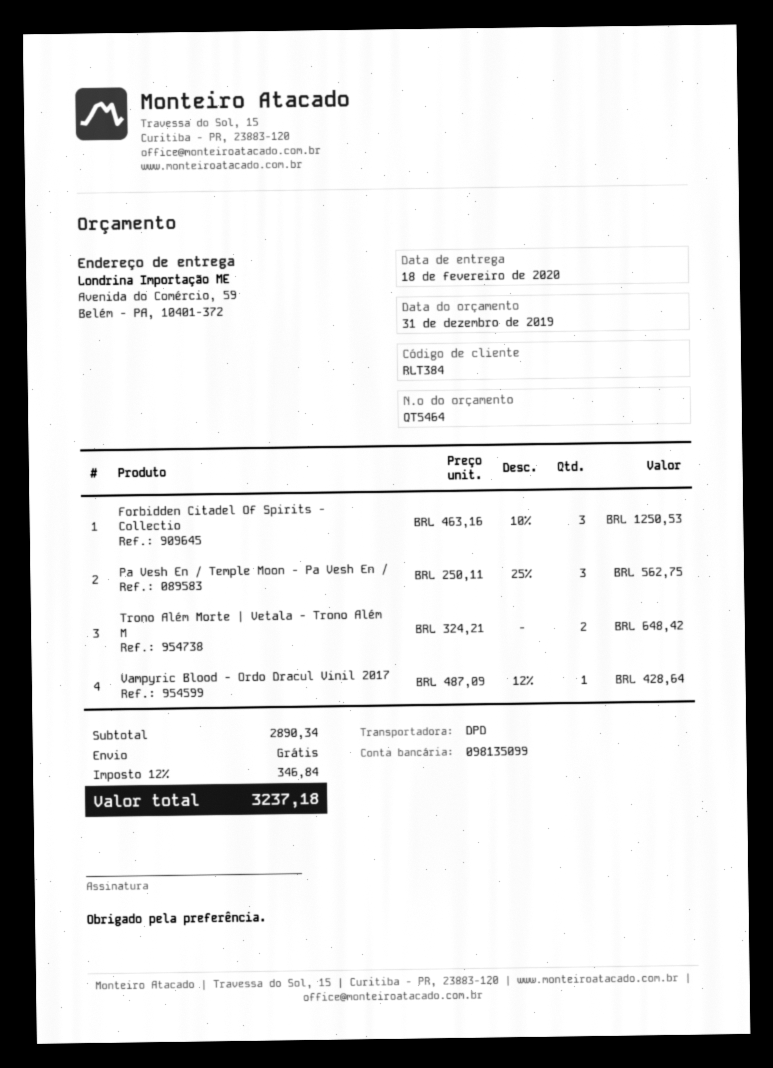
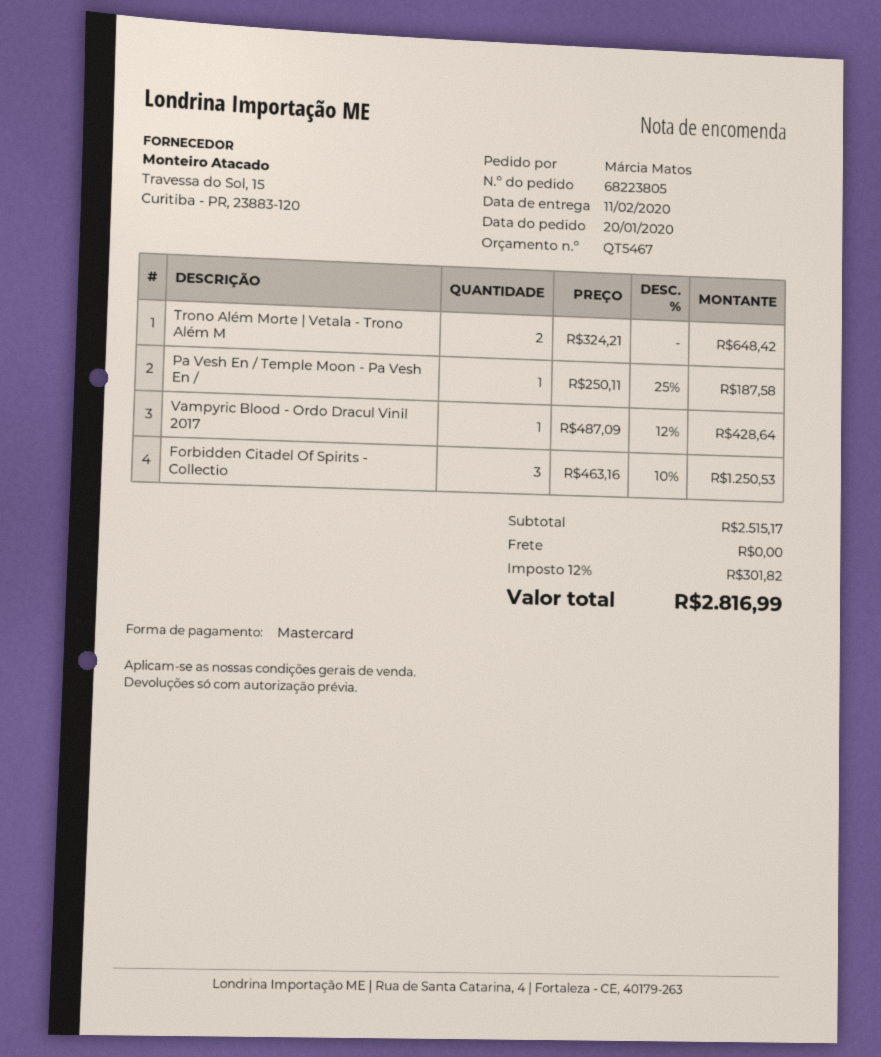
quote number: QT5464 -> QT5467
delivery date: 2020-02-18 -> 2020-02-11
Pa Vesh En / Temple Moon - Pa Vesh En /: 3 x 250.11 - 25% = 562.75 -> 1 x 250.11 - 25% = 187.58
subtotal: 2890.34 -> 2515.17
tax: 12% = 346.84 -> 12% = 301.82
total: 3237.18 -> 2816.99

